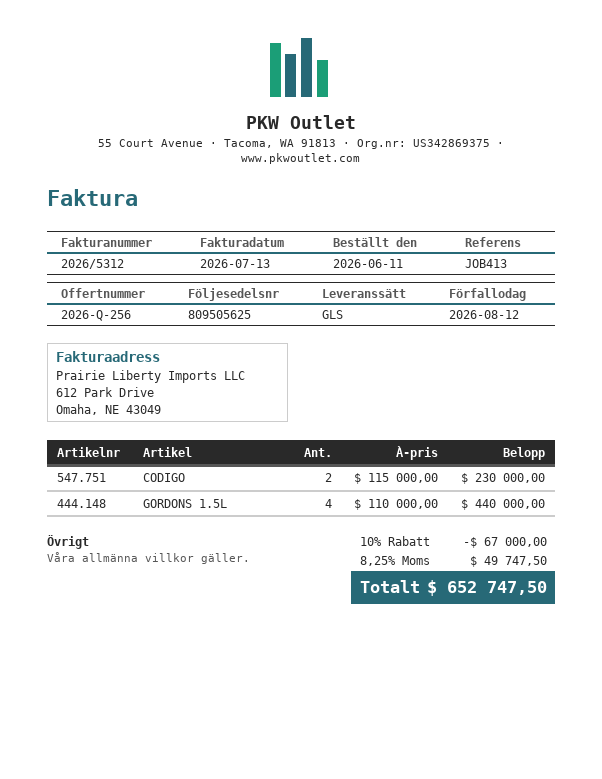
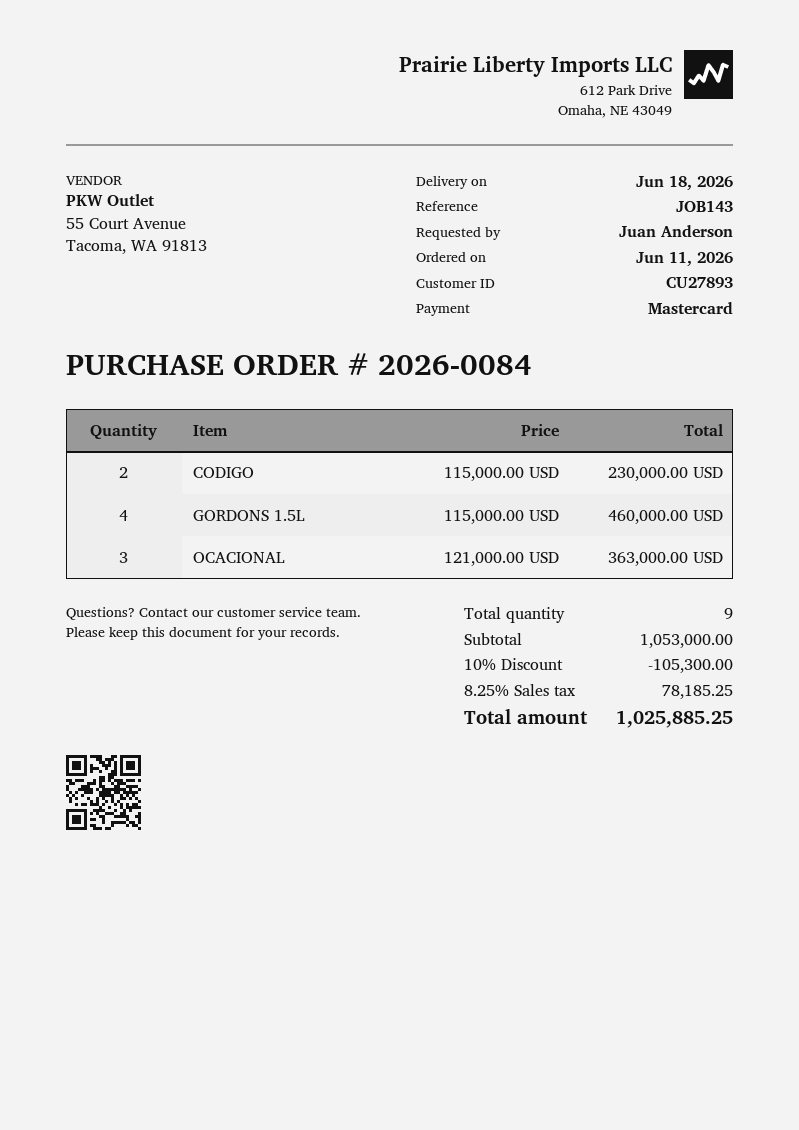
reference: JOB413 -> JOB143
GORDONS 1.5L: 4 x 110000.00 = 440000.00 -> 4 x 115000.00 = 460000.00
OCACIONAL: none -> 3 x 121000.00 = 363000.00
discount: 10% = 67000.00 -> 10% = 105300.00
tax: 8.25% = 49747.50 -> 8.25% = 78185.25
total: 652747.50 -> 1025885.25

